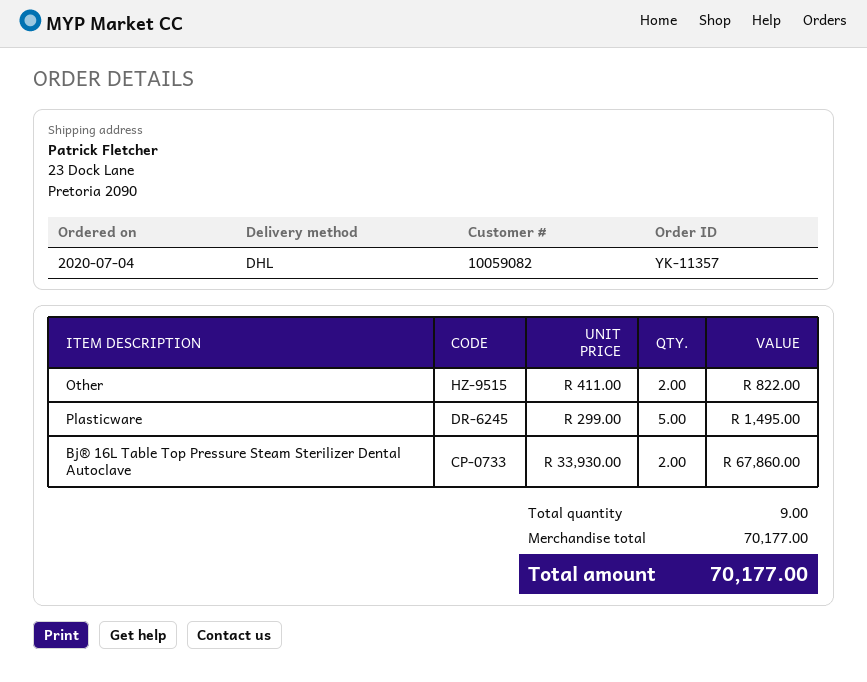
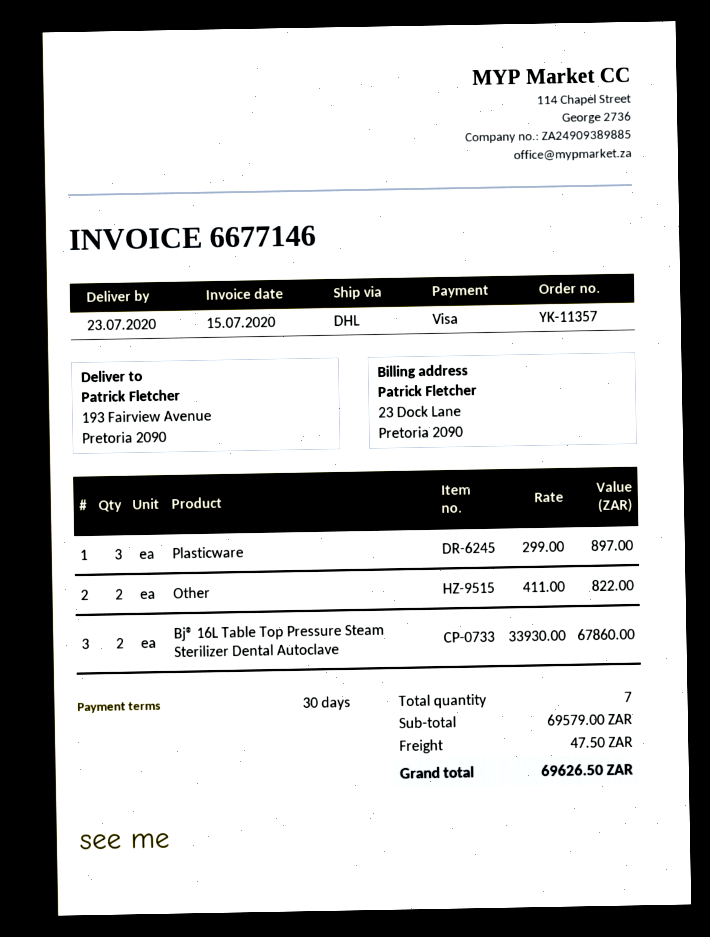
ship to: 23 Dock Lane, Pretoria 2090 -> 193 Fairview Avenue, Pretoria 2090
Plasticware: 5 x 299.00 = 1495.00 -> 3 x 299.00 = 897.00
total quantity: 9 -> 7
subtotal: 70177.00 -> 69579.00
shipping: none -> 47.50
total: 70177.00 -> 69626.50

